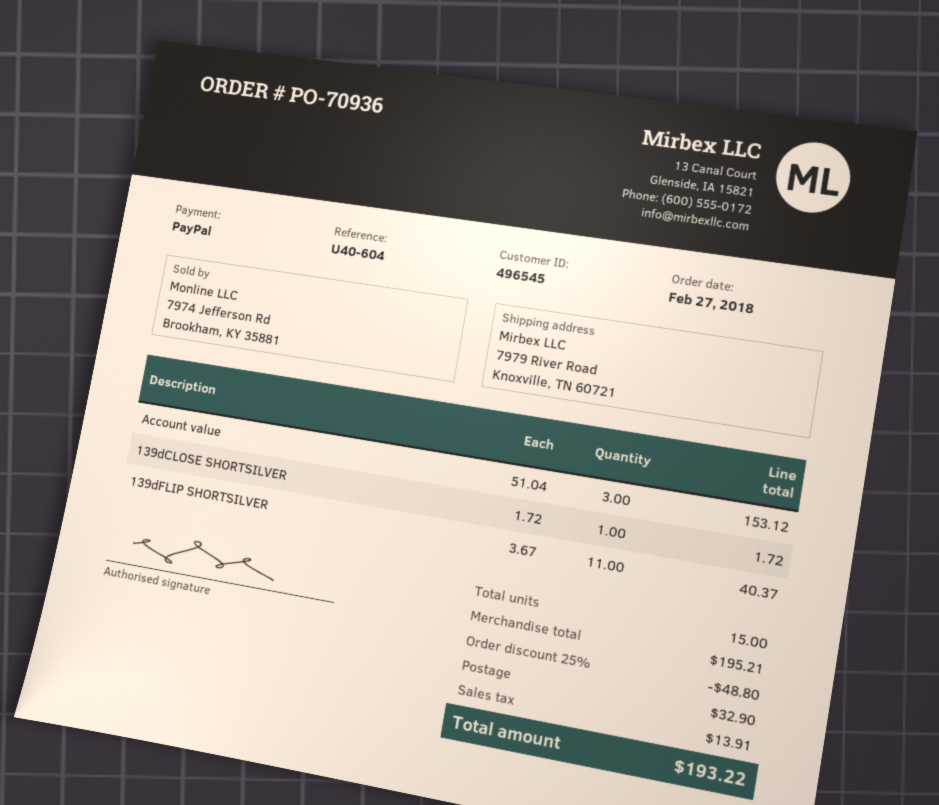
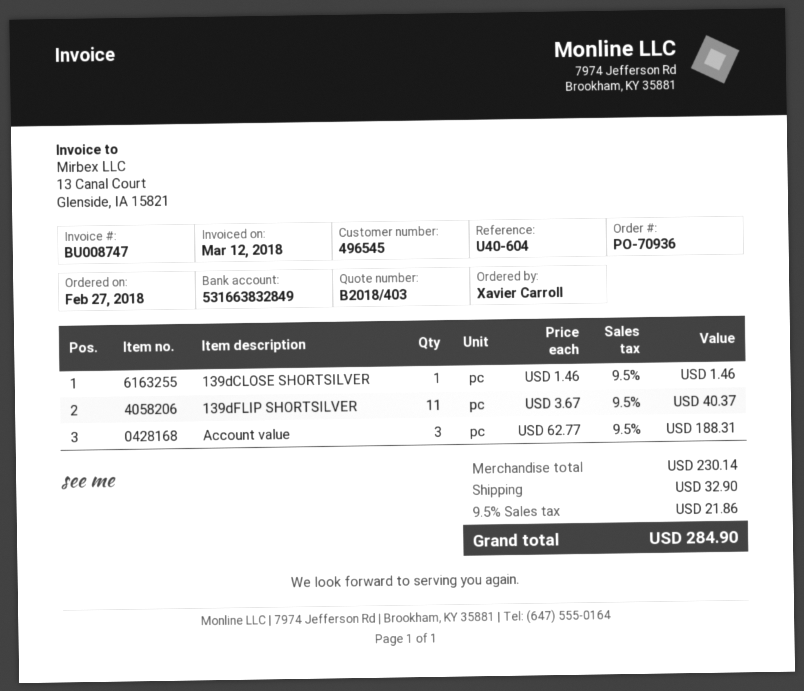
Account value: 3 x 51.04 = 153.12 -> 3 x 62.77 = 188.31
139dCLOSE SHORTSILVER: 1 x 1.72 = 1.72 -> 1 x 1.46 = 1.46
subtotal: 195.21 -> 230.14
discount: 25% = 48.80 -> none
tax: 13.91 -> 21.86
total: 193.22 -> 284.90

